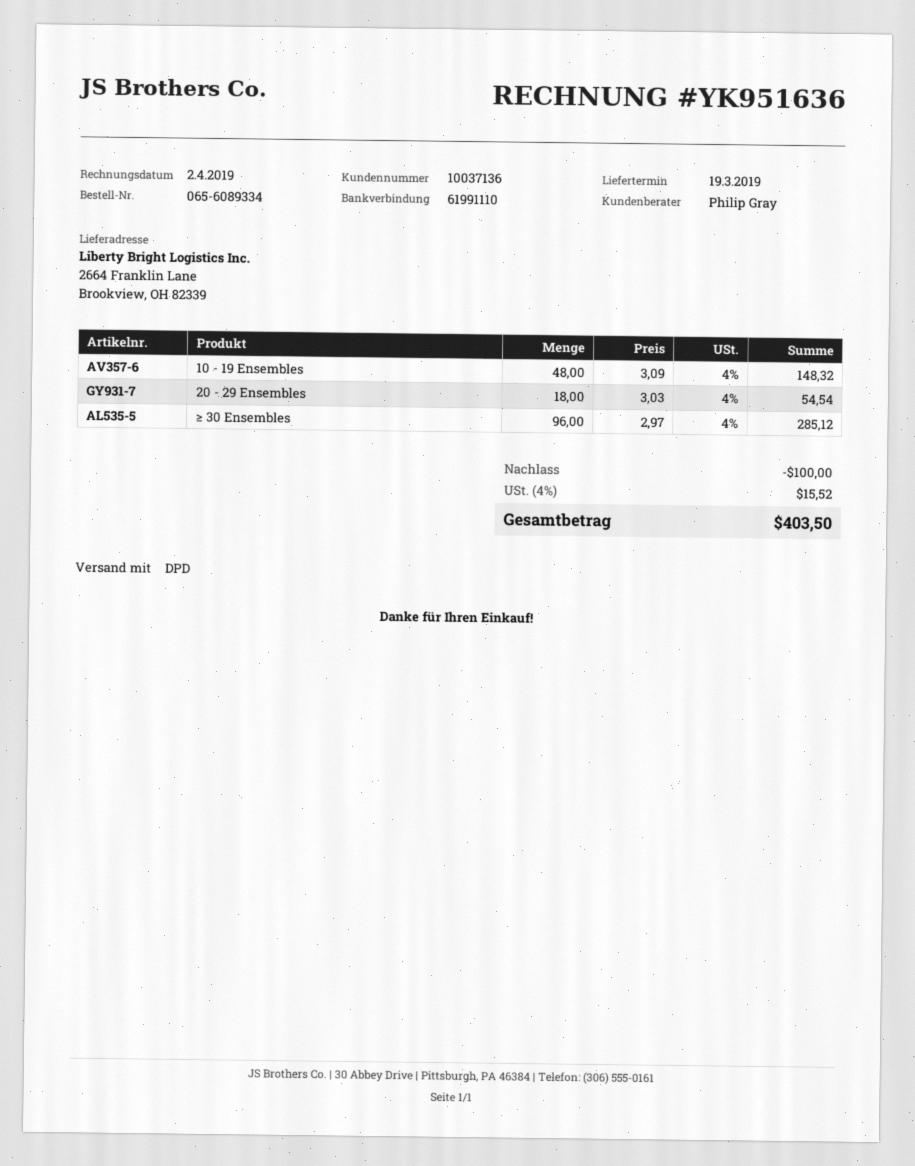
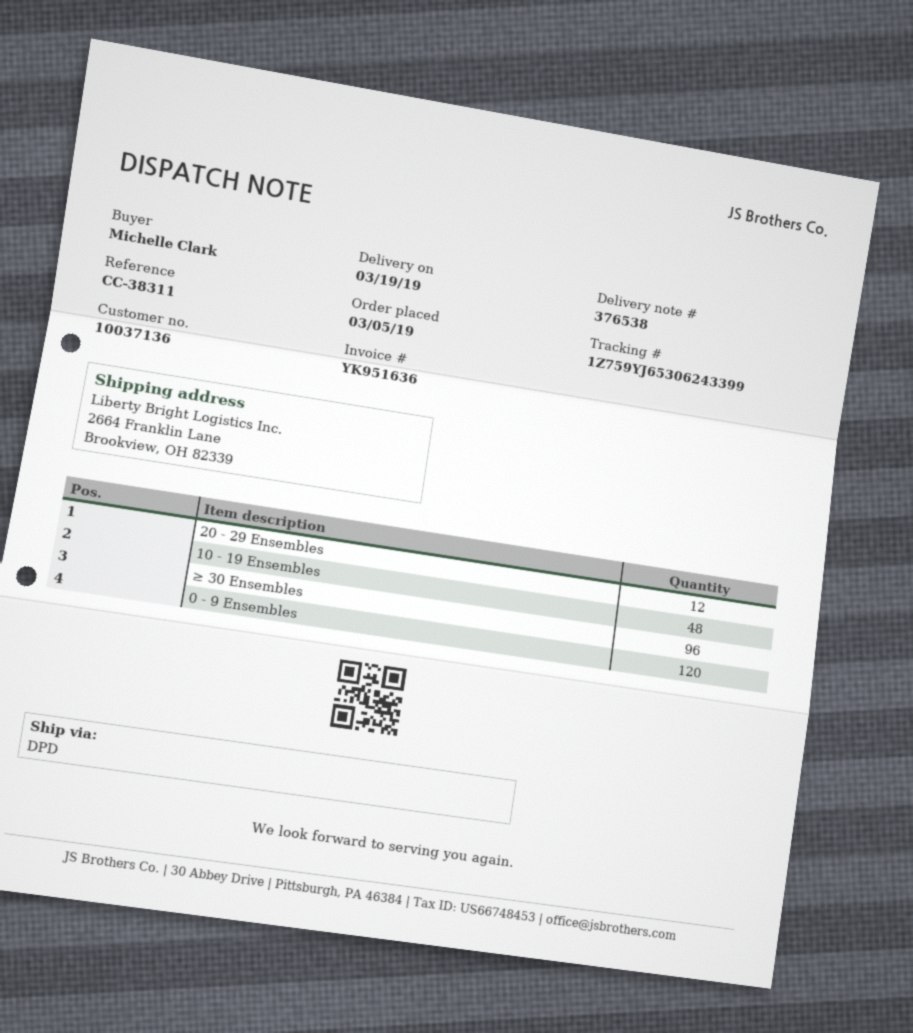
20 - 29 Ensembles: 18 -> 12
0 - 9 Ensembles: none -> 120

